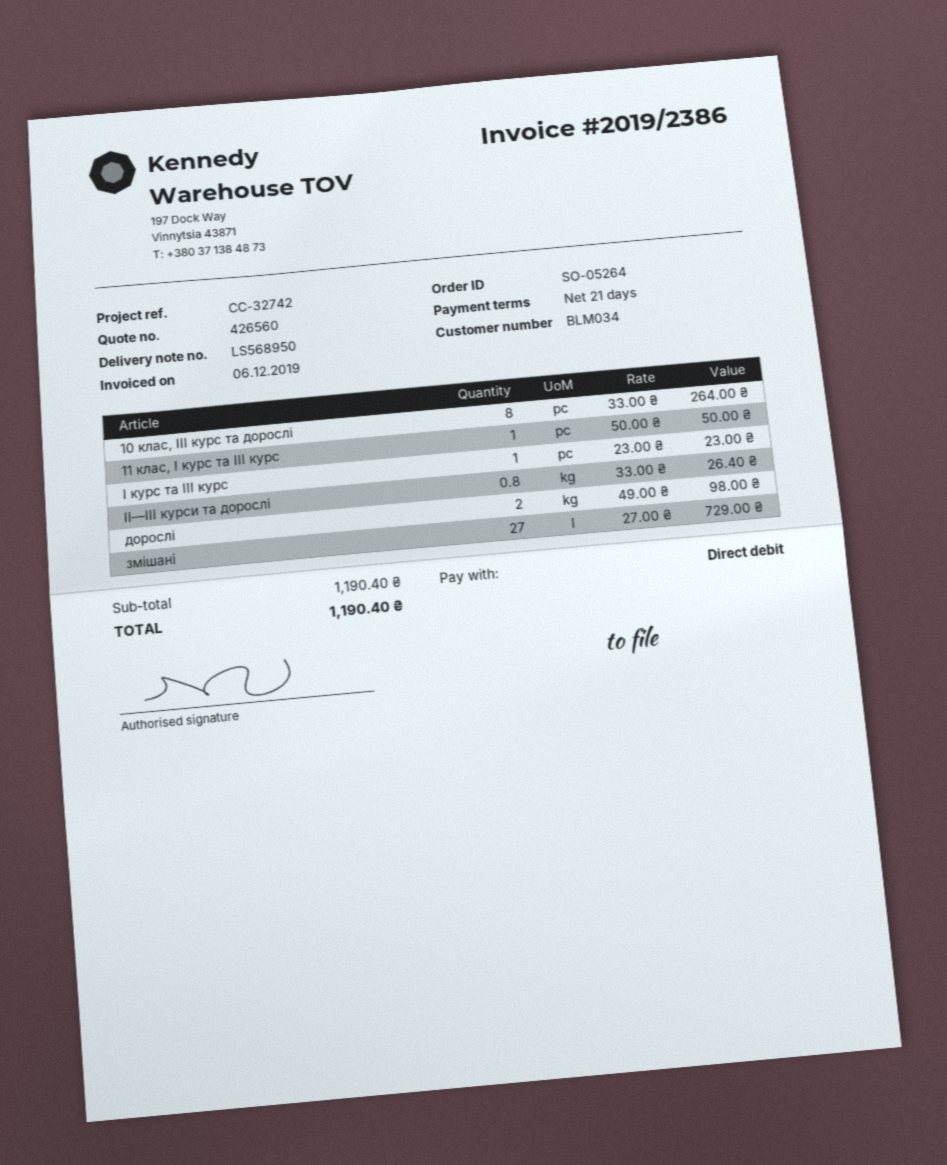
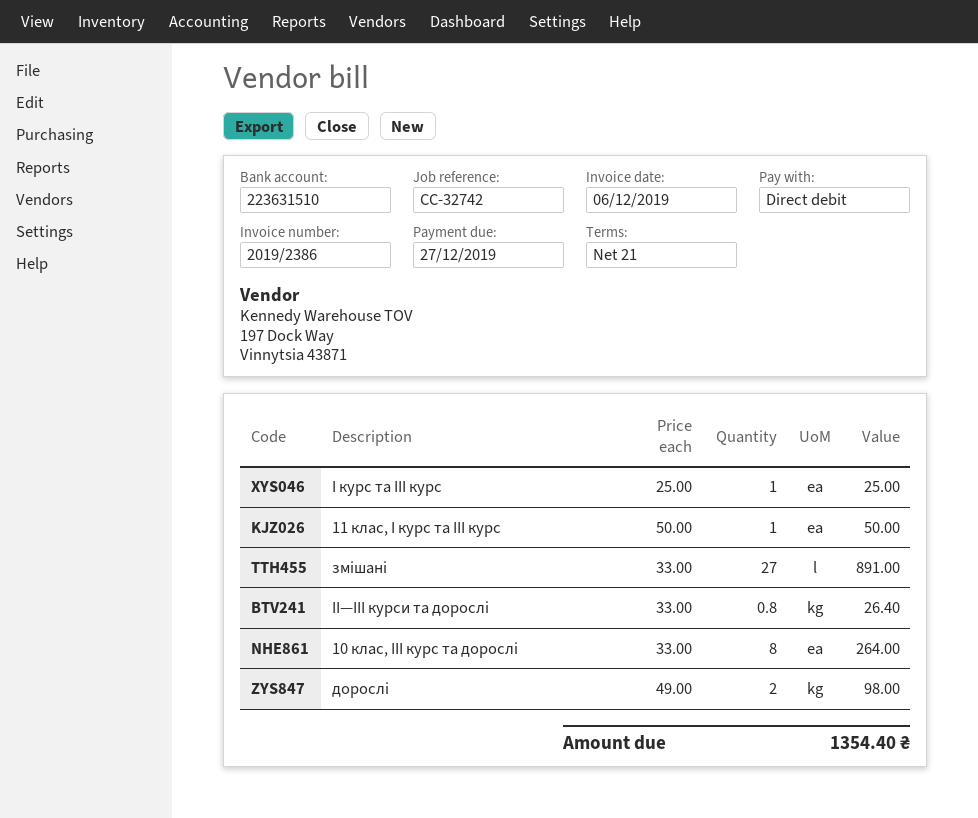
I курс та III курс: 1 x 23.00 = 23.00 -> 1 x 25.00 = 25.00
змішані: 27 x 27.00 = 729.00 -> 27 x 33.00 = 891.00
total: 1190.40 -> 1354.40

